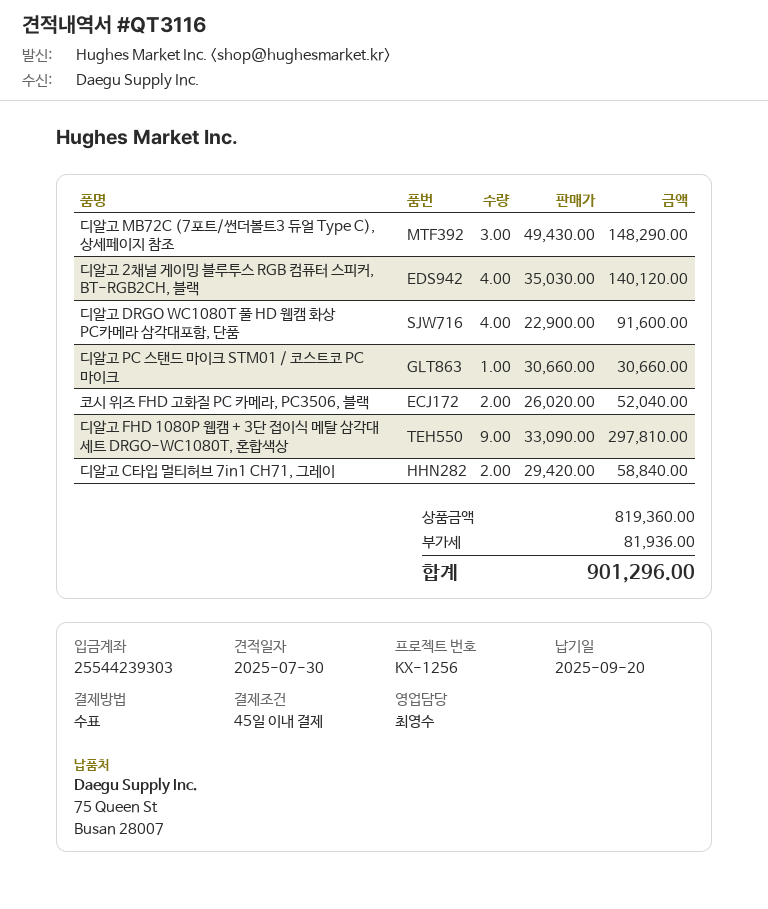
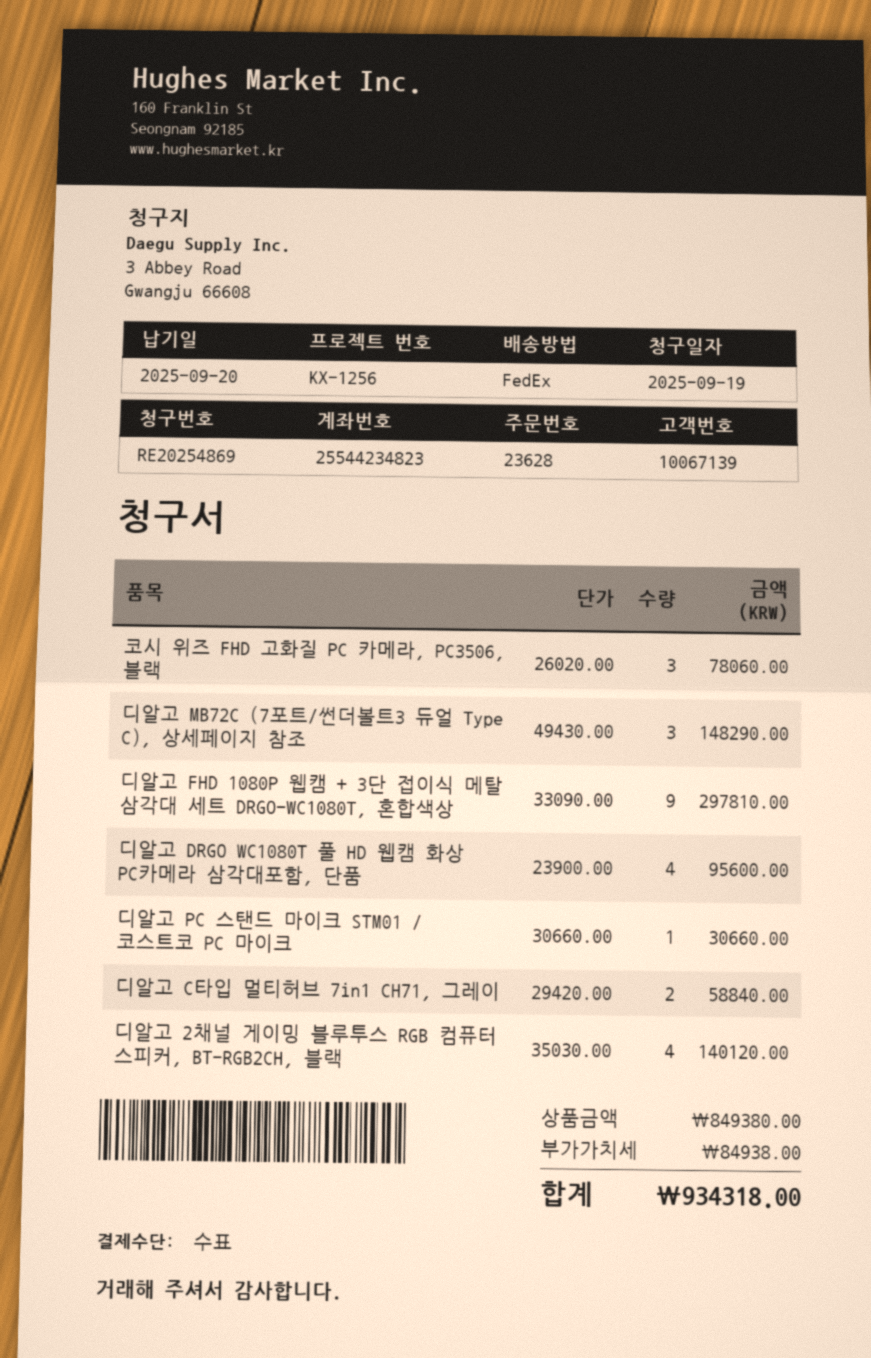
bank account: 25544239303 -> 25544234823
디알고 DRGO WC1080T 풀 HD 웹캠 화상 PC카메라 삼각대포함, 단품: 4 x 22900.00 = 91600.00 -> 4 x 23900.00 = 95600.00
코시 위즈 FHD 고화질 PC 카메라, PC3506, 블랙: 2 x 26020.00 = 52040.00 -> 3 x 26020.00 = 78060.00
subtotal: 819360.00 -> 849380.00
tax: 81936.00 -> 84938.00
total: 901296.00 -> 934318.00

